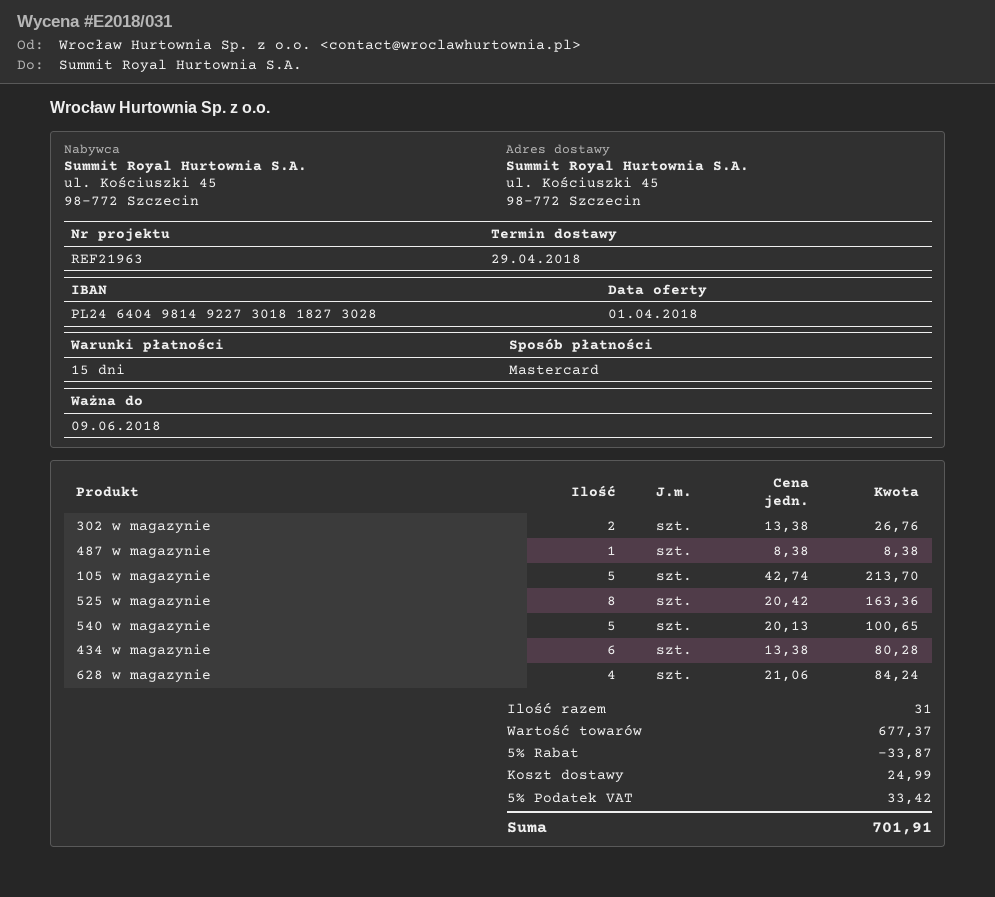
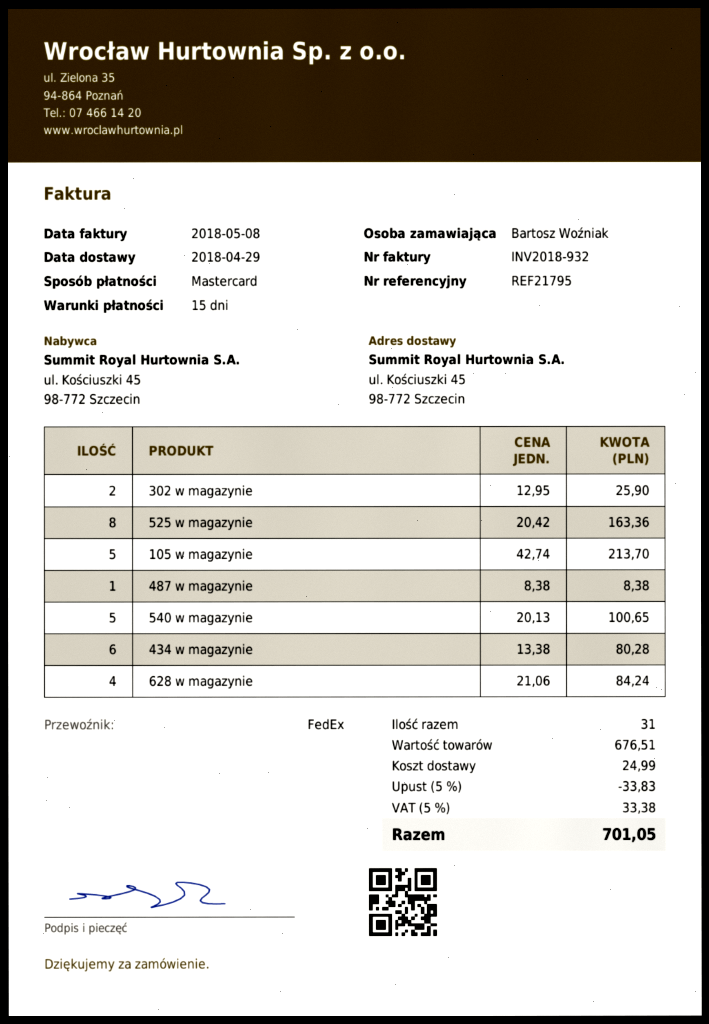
reference: REF21963 -> REF21795
302 w magazynie: 2 x 13.38 = 26.76 -> 2 x 12.95 = 25.90
subtotal: 677.37 -> 676.51
discount: 5% = 33.87 -> 5% = 33.83
tax: 5% = 33.42 -> 5% = 33.38
total: 701.91 -> 701.05

